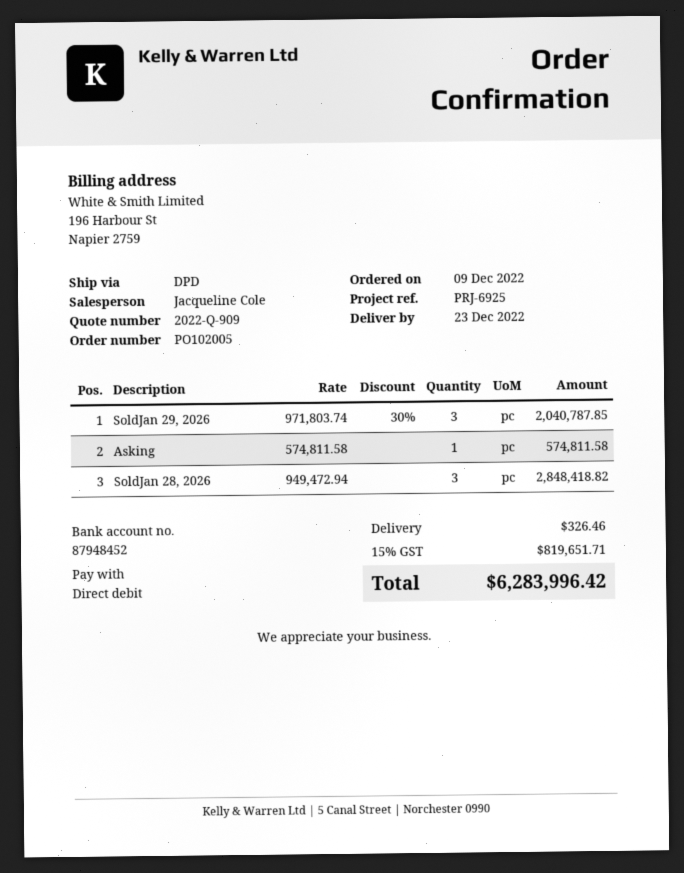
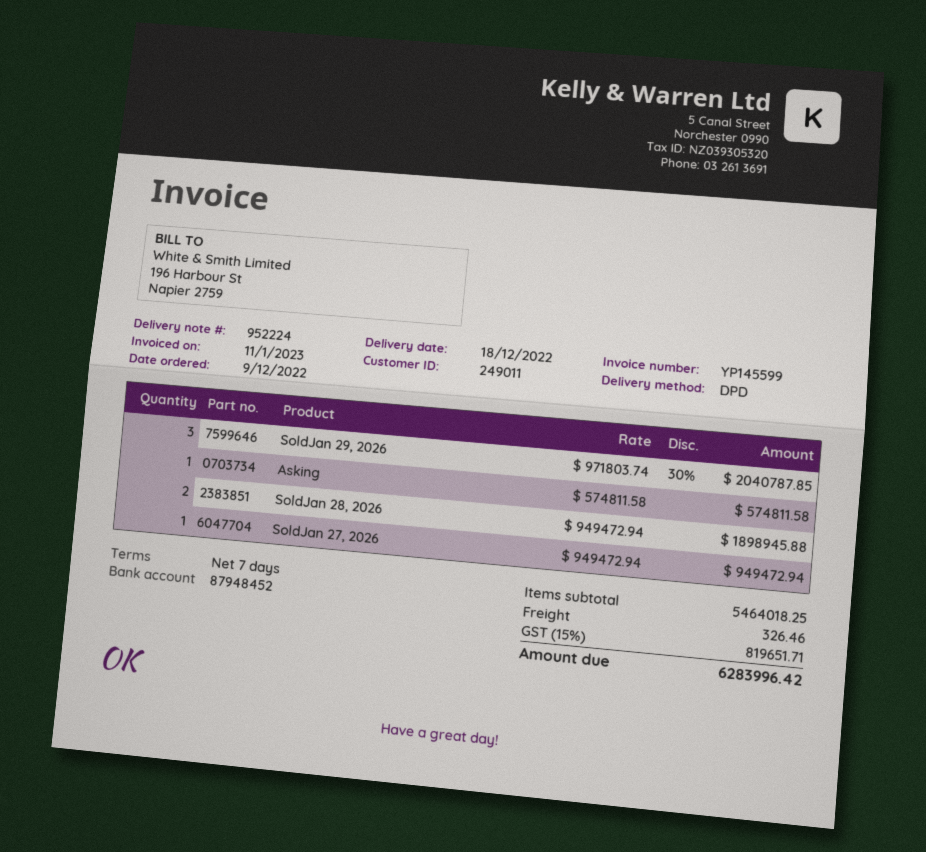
delivery date: 2022-12-23 -> 2022-12-18
SoldJan 28, 2026: 3 x 949472.94 = 2848418.82 -> 2 x 949472.94 = 1898945.88
SoldJan 27, 2026: none -> 1 x 949472.94 = 949472.94

